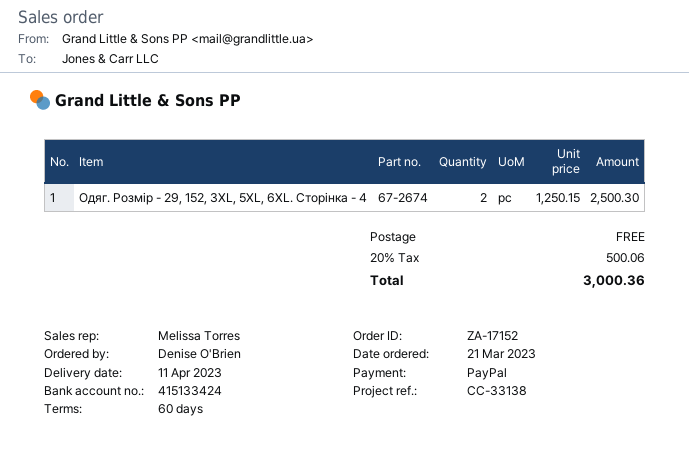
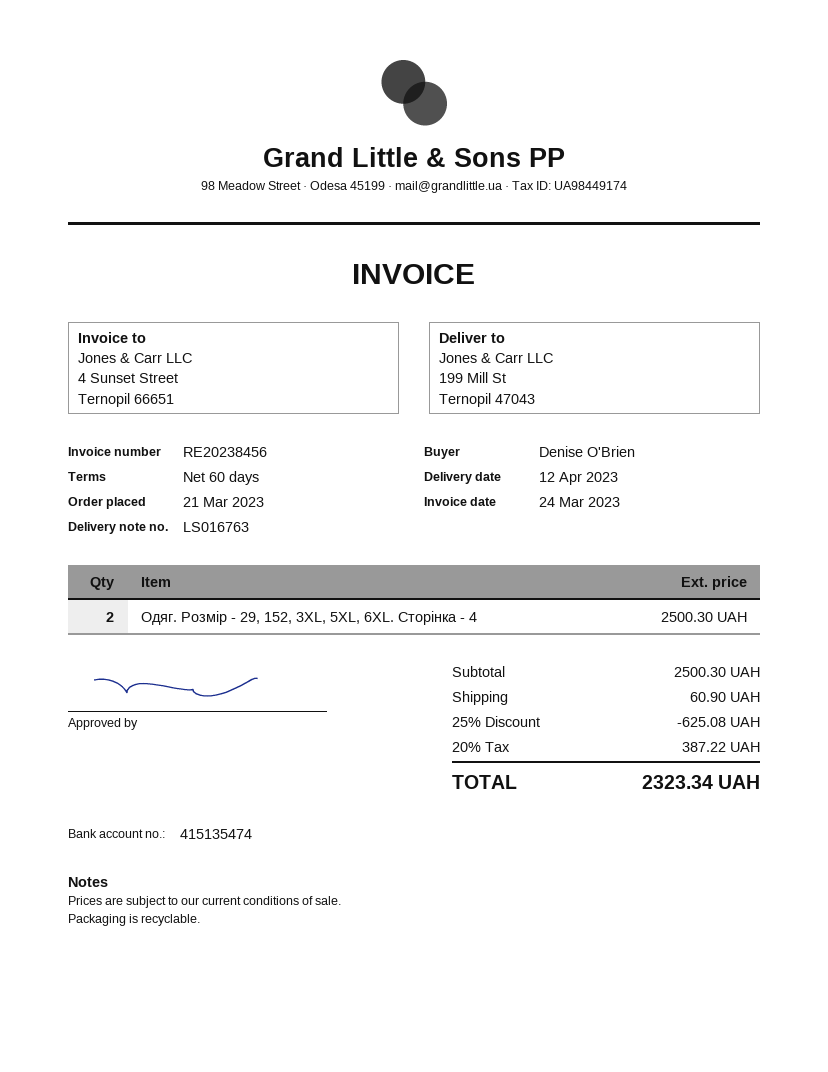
delivery date: 2023-04-11 -> 2023-04-12
bank account: 415133424 -> 415135474
discount: none -> 25% = 625.08
shipping: 0.00 -> 60.90
tax: 20% = 500.06 -> 20% = 387.22
total: 3000.36 -> 2323.34

